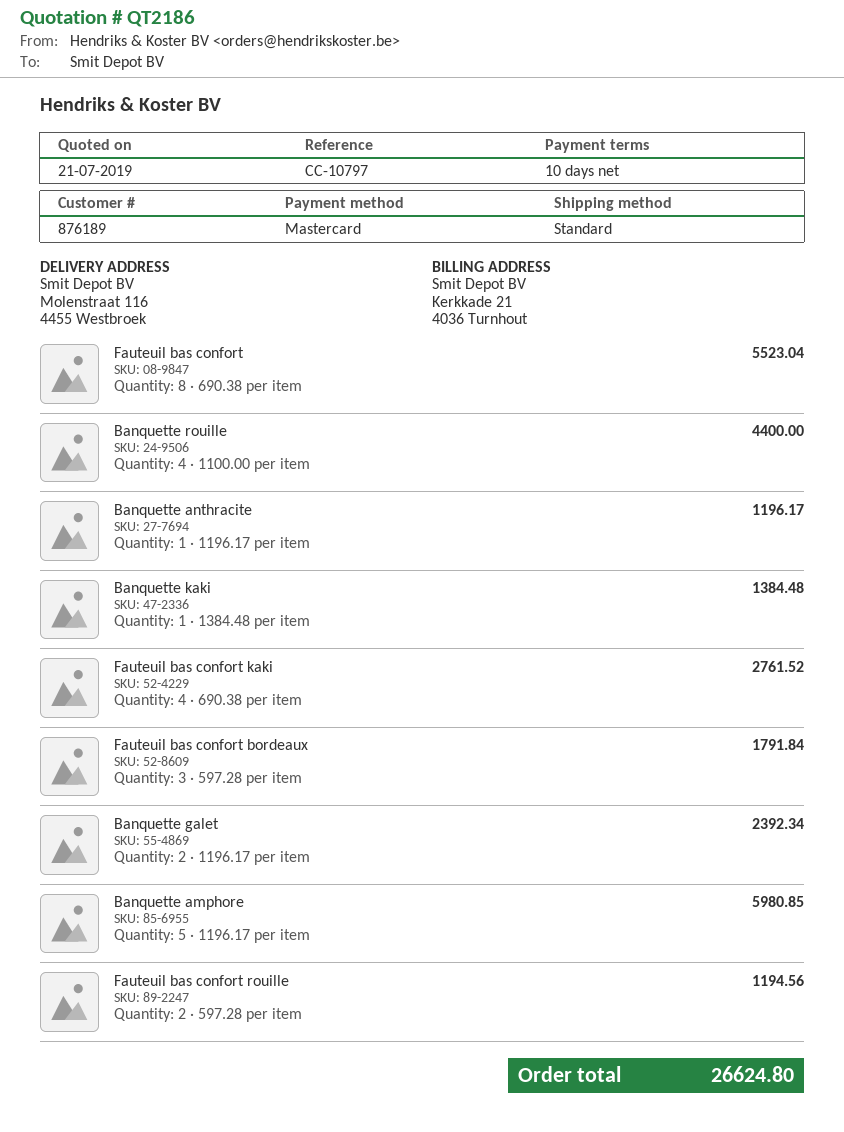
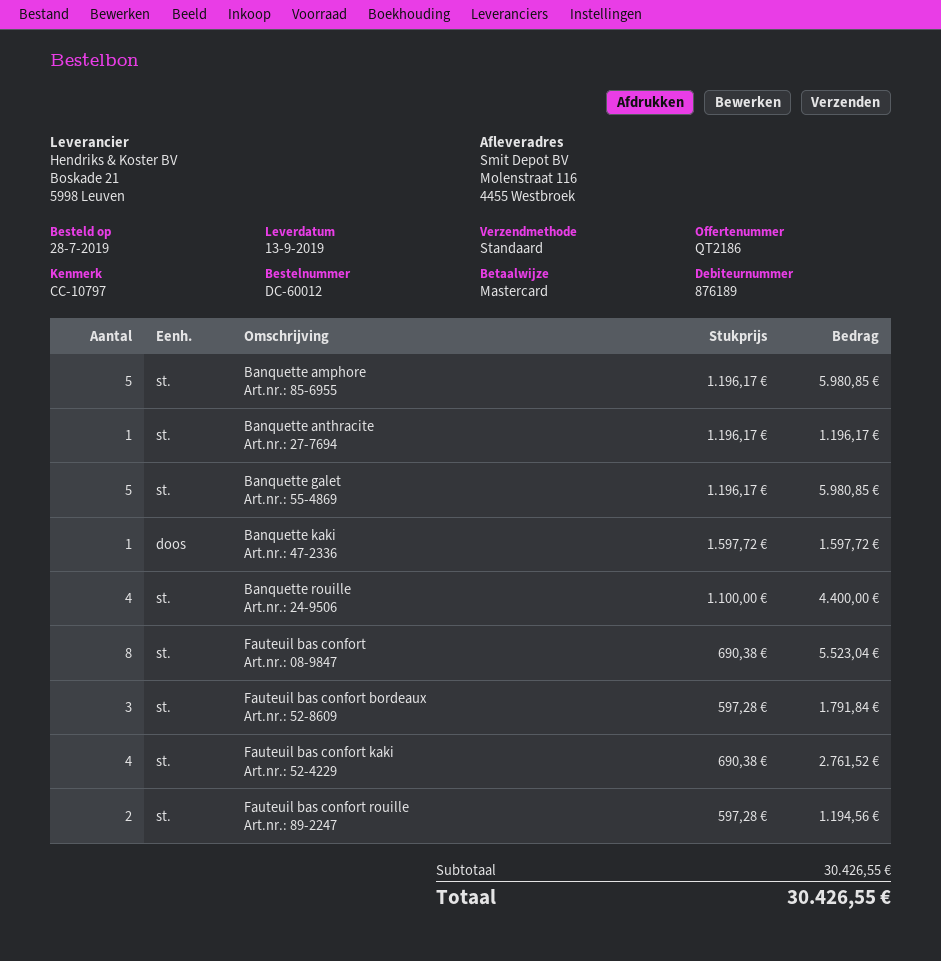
Banquette kaki: 1 x 1384.48 = 1384.48 -> 1 x 1597.72 = 1597.72
Banquette galet: 2 x 1196.17 = 2392.34 -> 5 x 1196.17 = 5980.85
total: 26624.80 -> 30426.55

